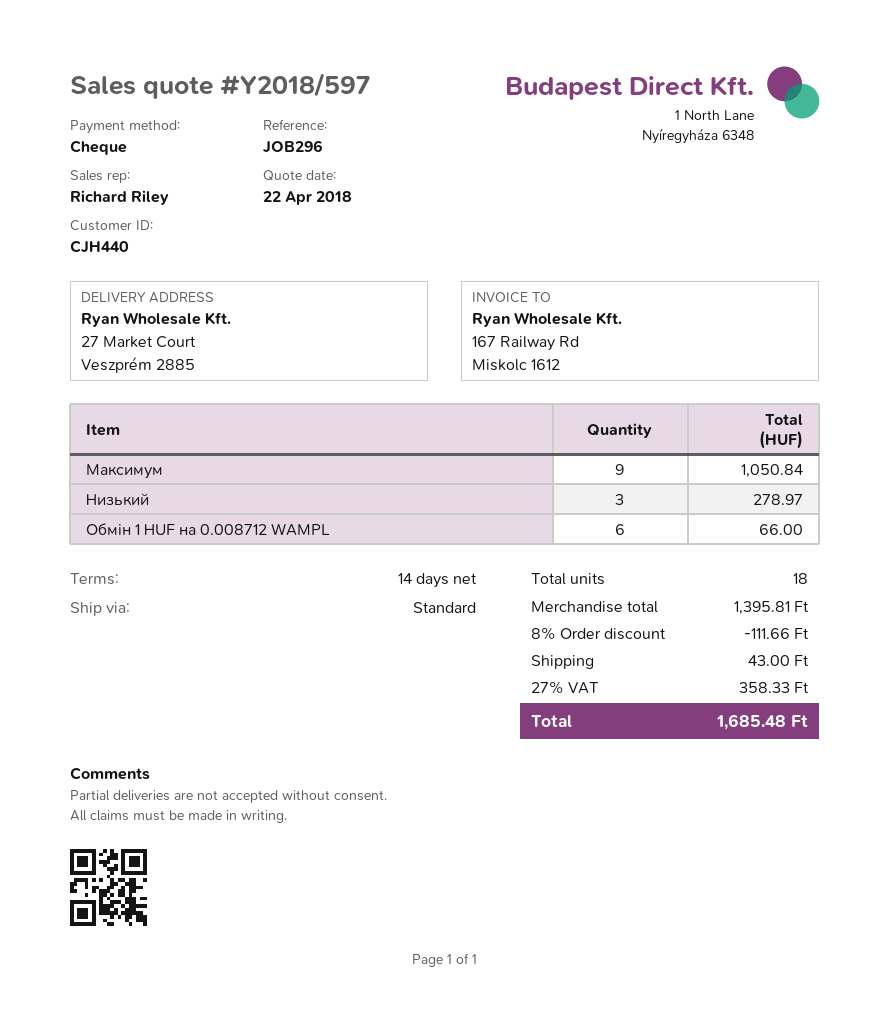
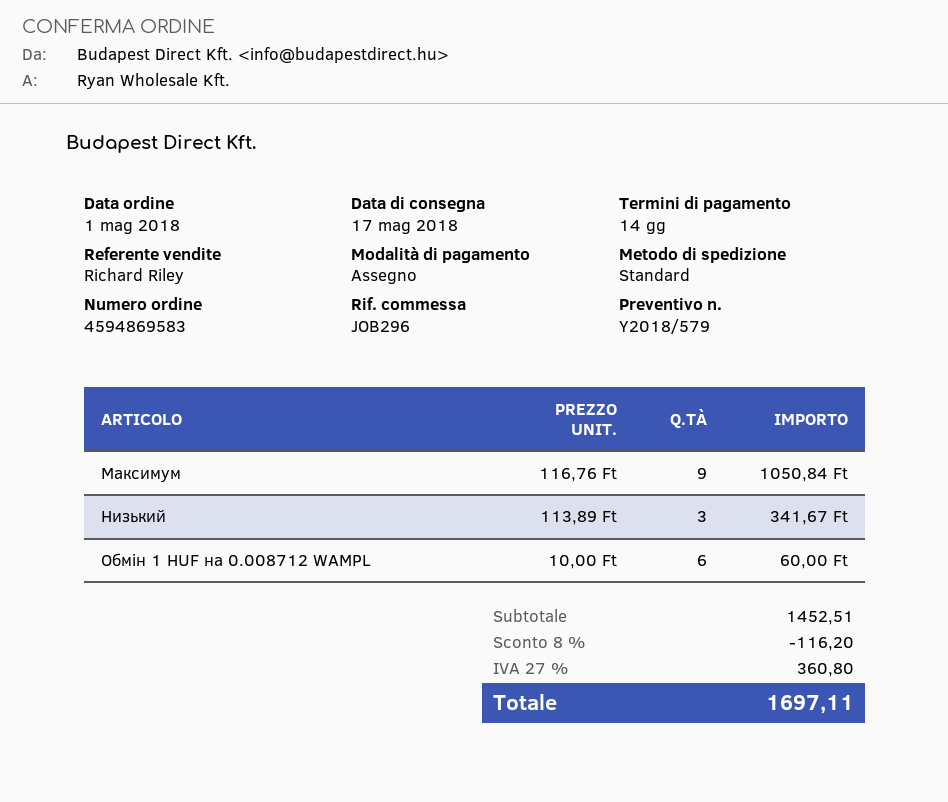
quote number: Y2018/597 -> Y2018/579
Низький: 3 for 278.97 -> 3 for 341.67
Обмін 1 HUF на 0.008712 WAMPL: 6 for 66.00 -> 6 for 60.00
subtotal: 1395.81 -> 1452.51
discount: 8% = 111.66 -> 8% = 116.20
shipping: 43.00 -> none
tax: 27% = 358.33 -> 27% = 360.80
total: 1685.48 -> 1697.11

